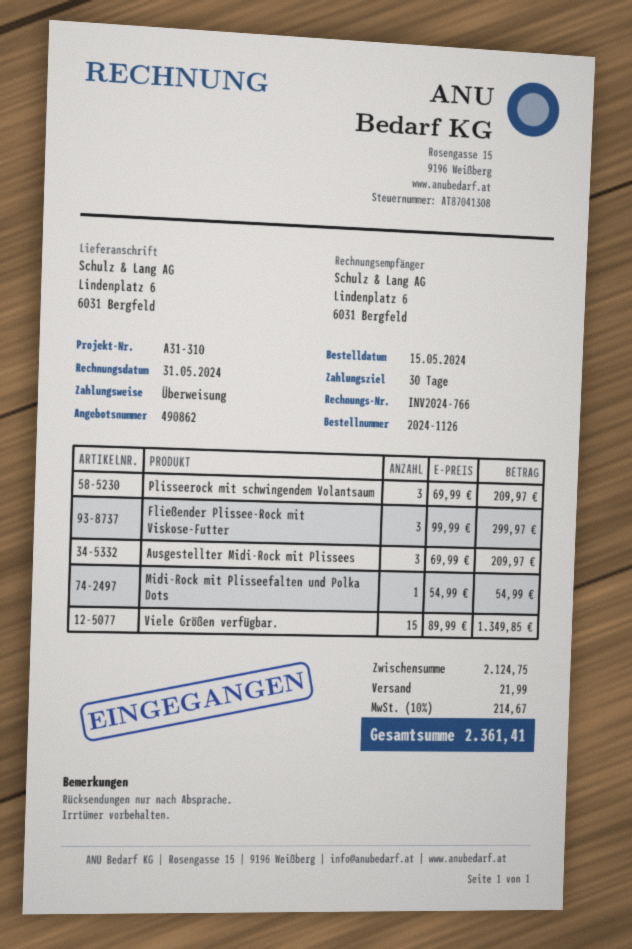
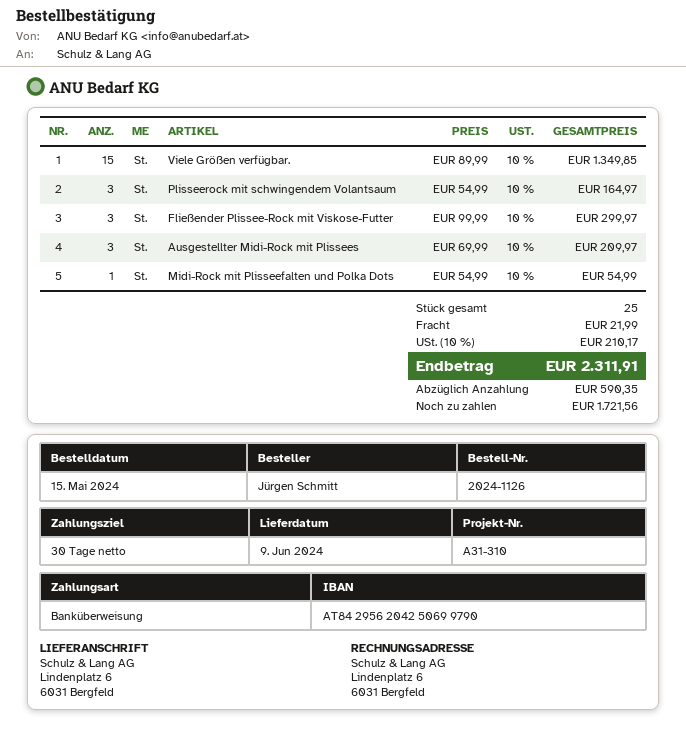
Plisseerock mit schwingendem Volantsaum: 3 x 69.99 = 209.97 -> 3 x 54.99 = 164.97
tax: 10% = 214.67 -> 10% = 210.17
total: 2361.41 -> 2311.91

